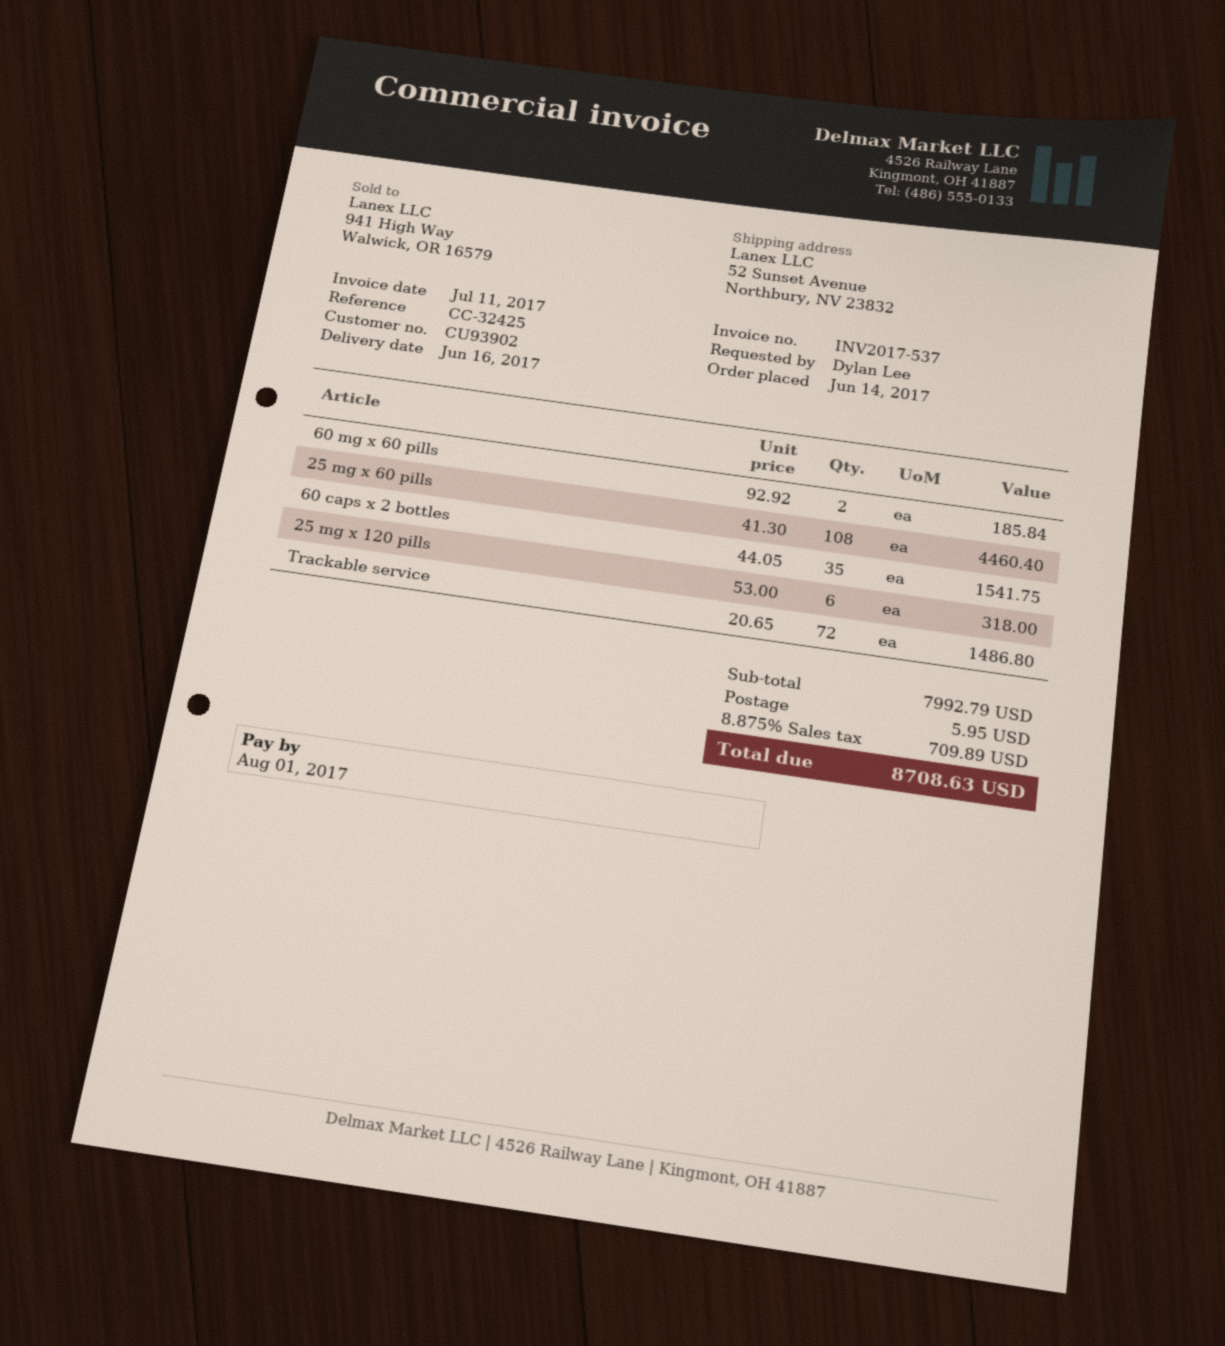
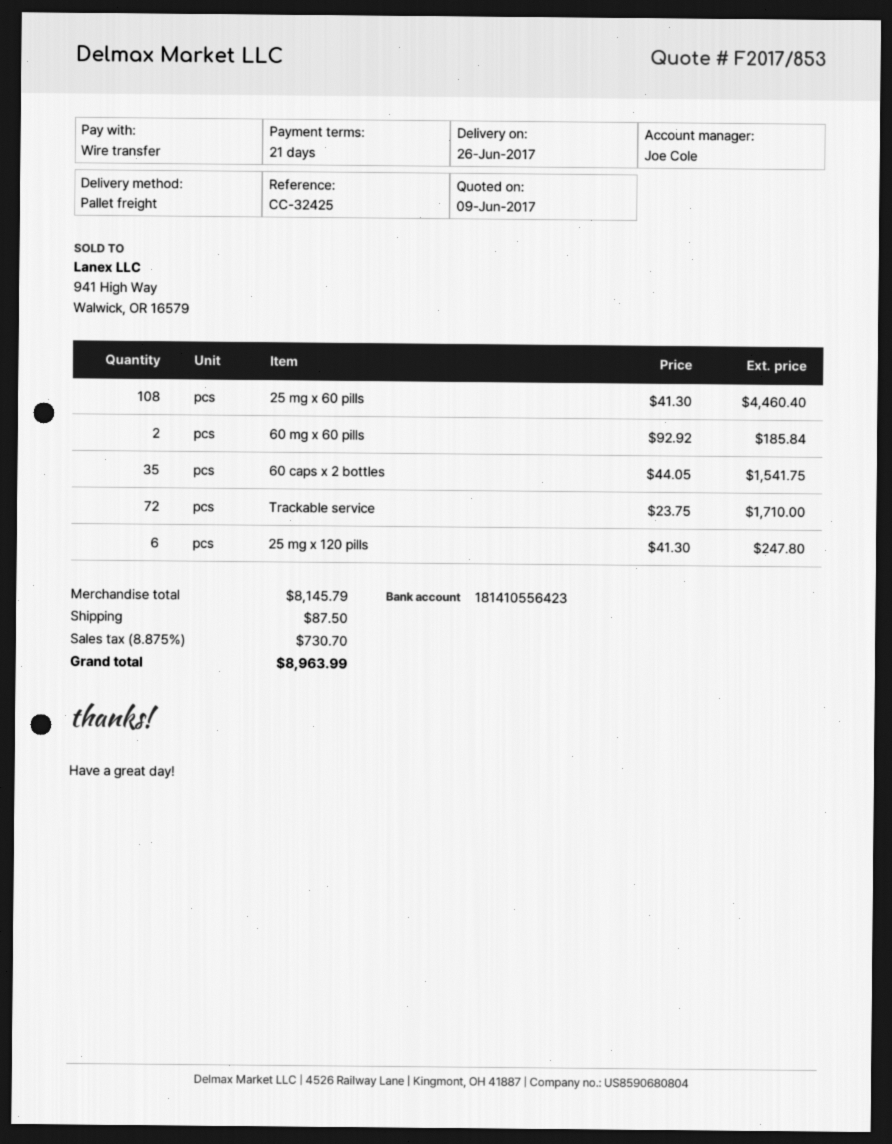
delivery date: 2017-06-16 -> 2017-06-26
25 mg x 120 pills: 6 x 53.00 = 318.00 -> 6 x 41.30 = 247.80
Trackable service: 72 x 20.65 = 1486.80 -> 72 x 23.75 = 1710.00
subtotal: 7992.79 -> 8145.79
shipping: 5.95 -> 87.50
tax: 8.875% = 709.89 -> 8.875% = 730.70
total: 8708.63 -> 8963.99

